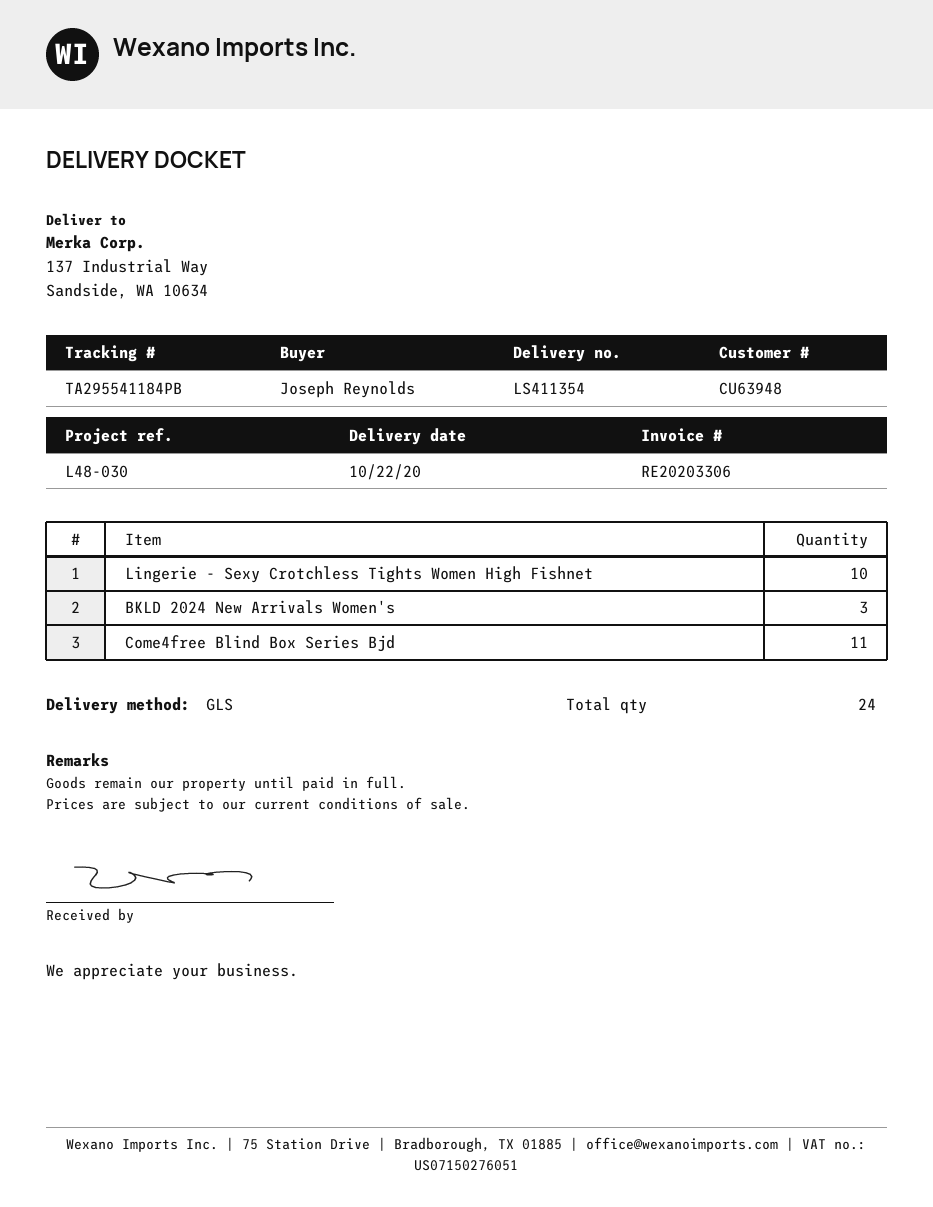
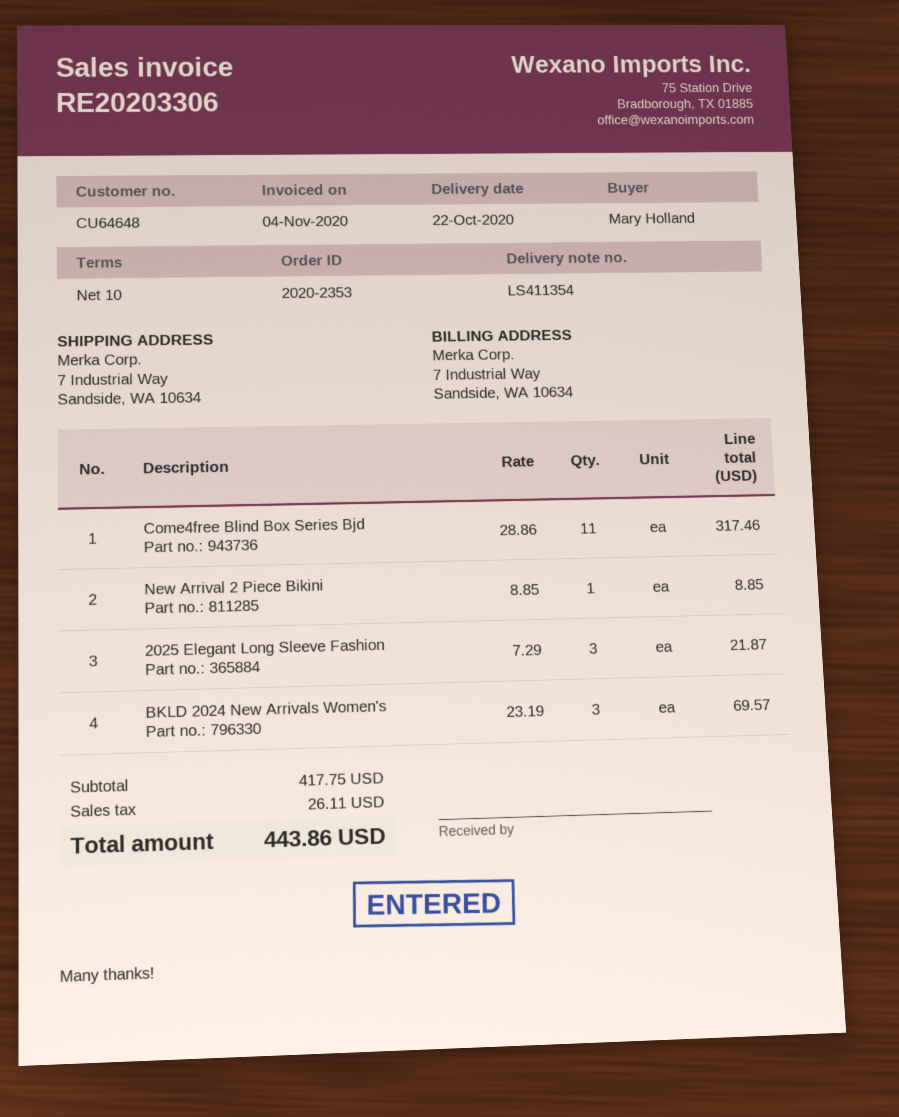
customer number: CU63948 -> CU64648
ordered by: Joseph Reynolds -> Mary Holland
ship to: 137 Industrial Way, Sandside, WA 10634 -> 7 Industrial Way, Sandside, WA 10634
Lingerie - Sexy Crotchless Tights Women High Fishnet: 10 -> none
New Arrival 2 Piece Bikini: none -> 1
2025 Elegant Long Sleeve Fashion: none -> 3

